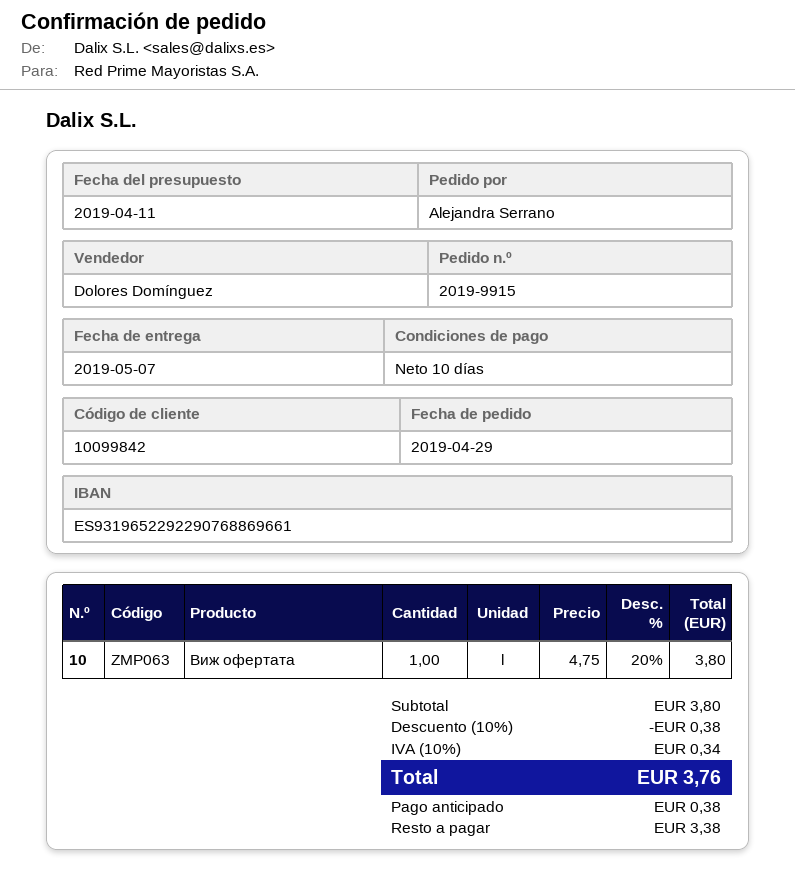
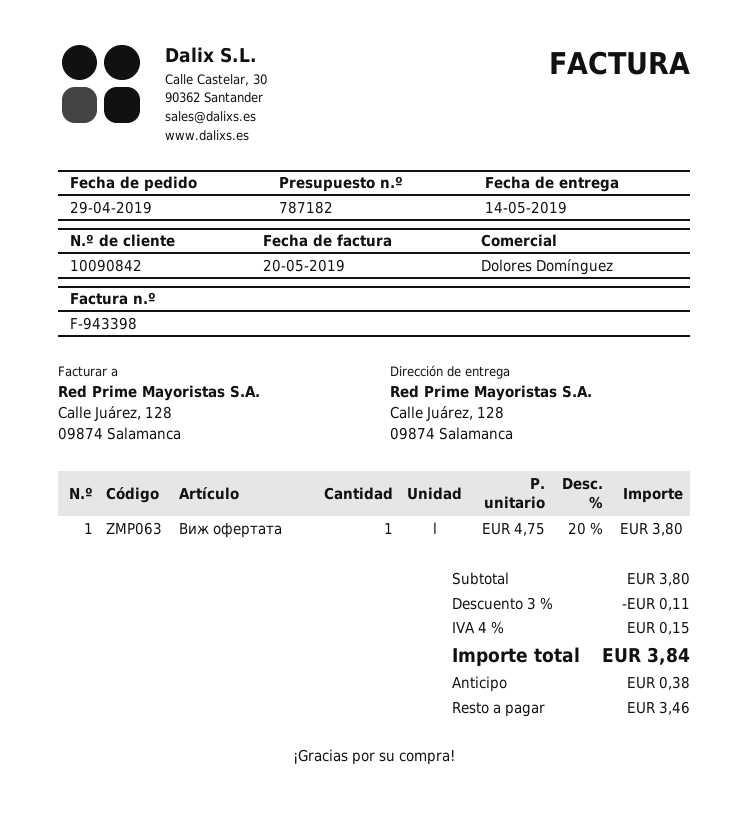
delivery date: 2019-05-07 -> 2019-05-14
customer number: 10099842 -> 10090842
discount: 10% = 0.38 -> 3% = 0.11
tax: 10% = 0.34 -> 4% = 0.15
total: 3.76 -> 3.84
balance: 3.38 -> 3.46

